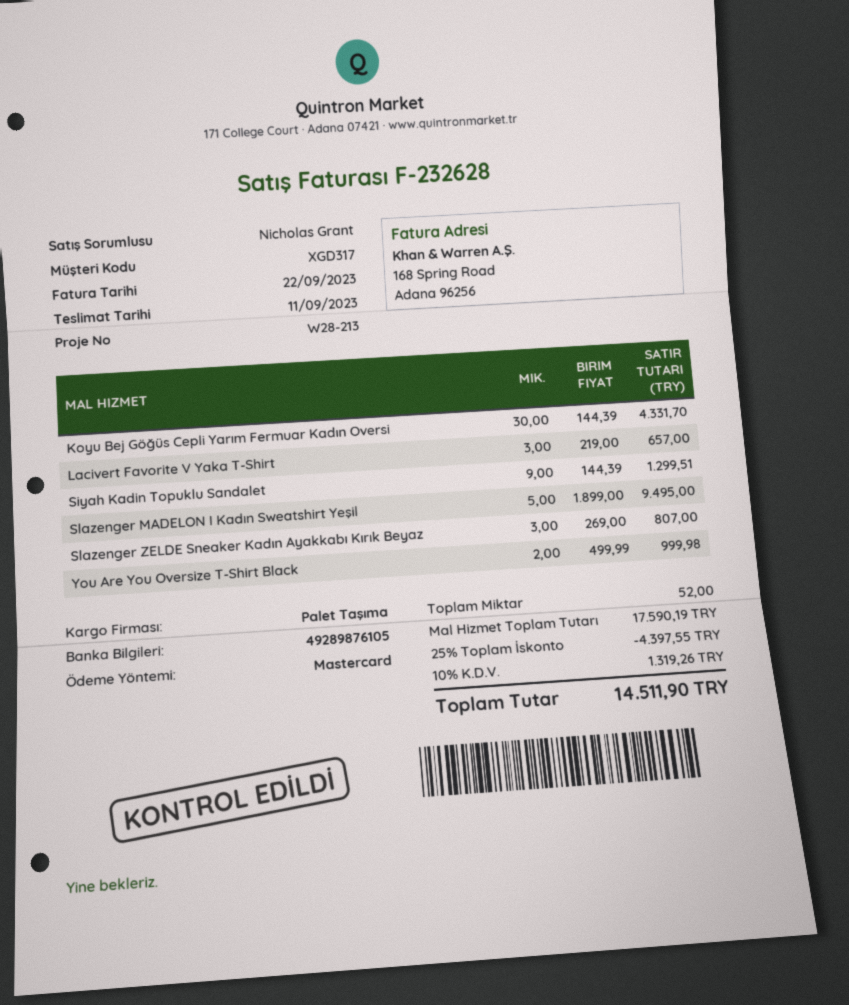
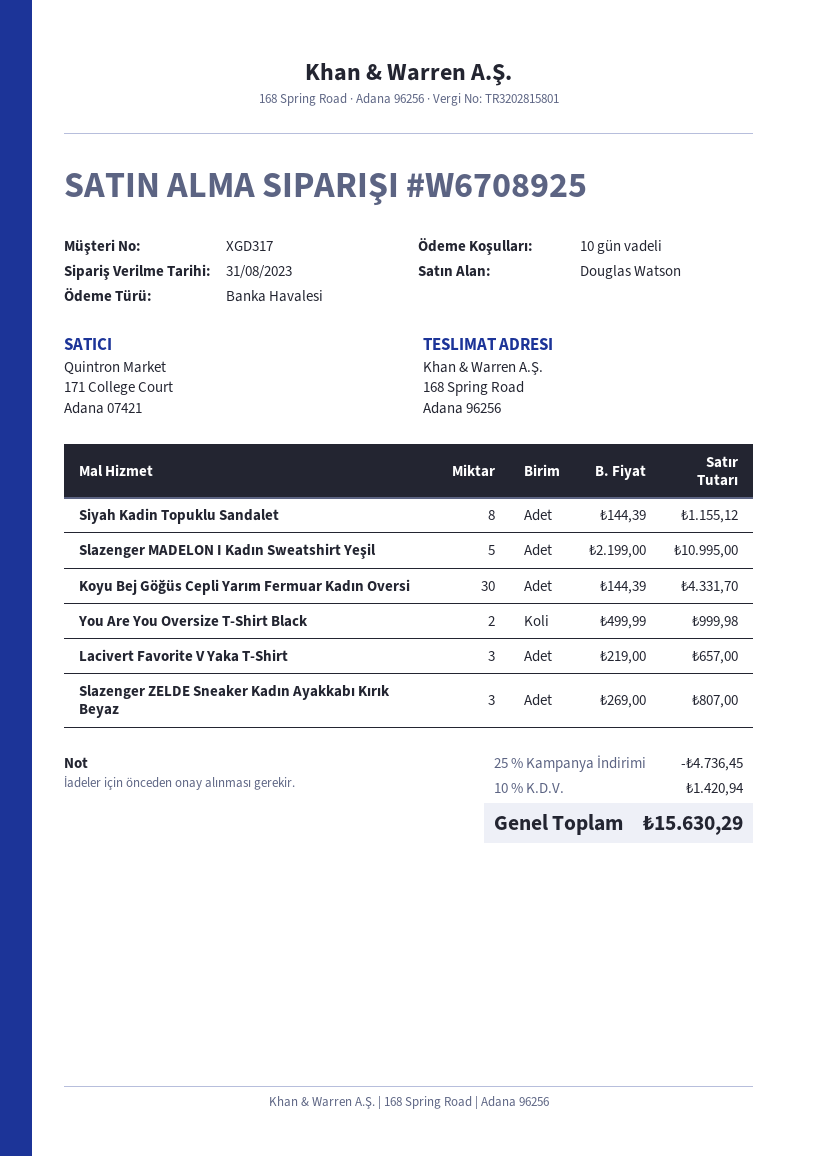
payment method: Mastercard -> bank transfer
Siyah Kadin Topuklu Sandalet: 9 x 144.39 = 1299.51 -> 8 x 144.39 = 1155.12
Slazenger MADELON I Kadın Sweatshirt Yeşil: 5 x 1899.00 = 9495.00 -> 5 x 2199.00 = 10995.00
discount: 25% = 4397.55 -> 25% = 4736.45
tax: 10% = 1319.26 -> 10% = 1420.94
total: 14511.90 -> 15630.29

